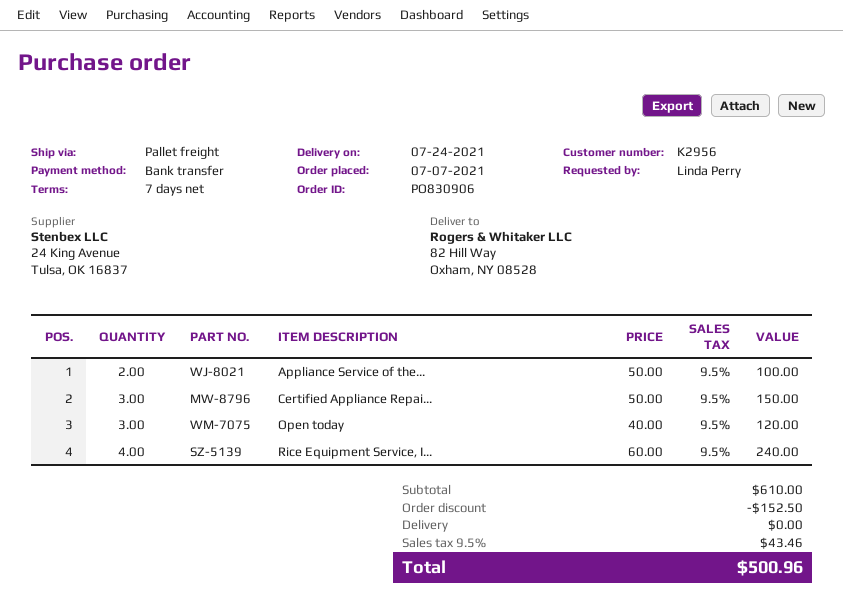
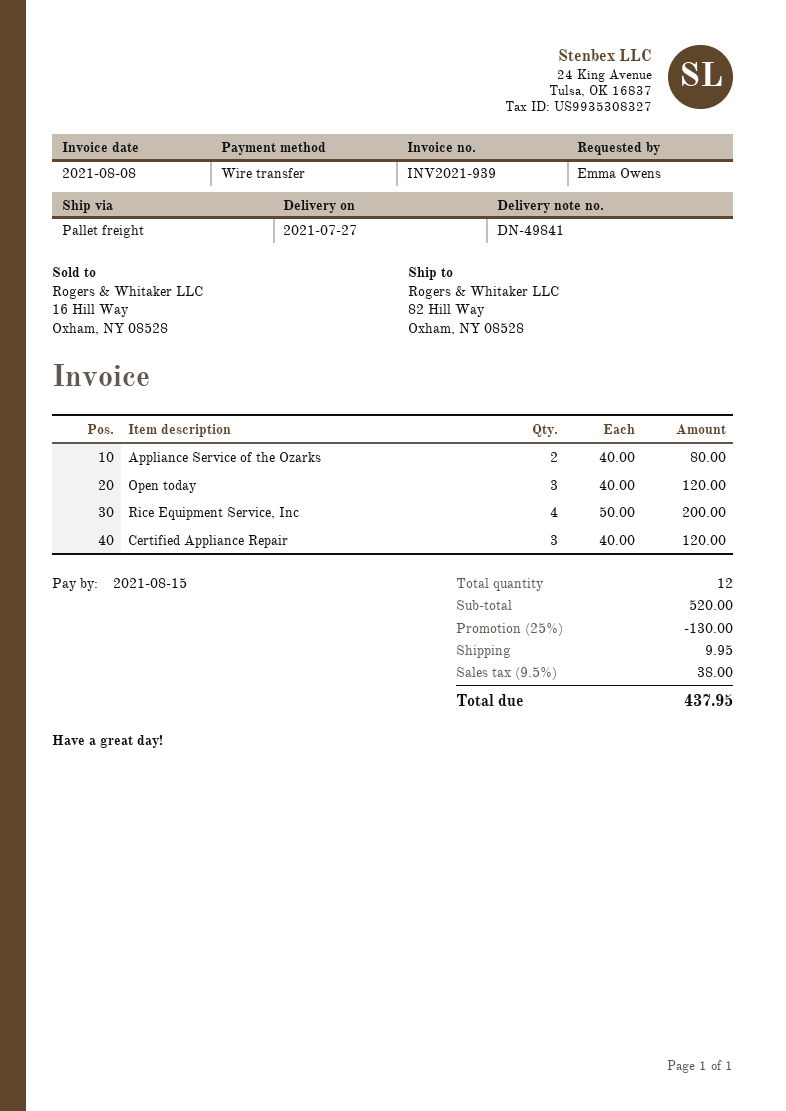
delivery date: 2021-07-24 -> 2021-07-27
ordered by: Linda Perry -> Emma Owens
Appliance Service of the...: 2 x 50.00 = 100.00 -> 2 x 40.00 = 80.00
Certified Appliance Repai...: 3 x 50.00 = 150.00 -> 3 x 40.00 = 120.00
Rice Equipment Service, I...: 4 x 60.00 = 240.00 -> 4 x 50.00 = 200.00
subtotal: 610.00 -> 520.00
discount: 152.50 -> 130.00
shipping: 0.00 -> 9.95
tax: 9.5% = 43.46 -> 9.5% = 38.00
total: 500.96 -> 437.95

